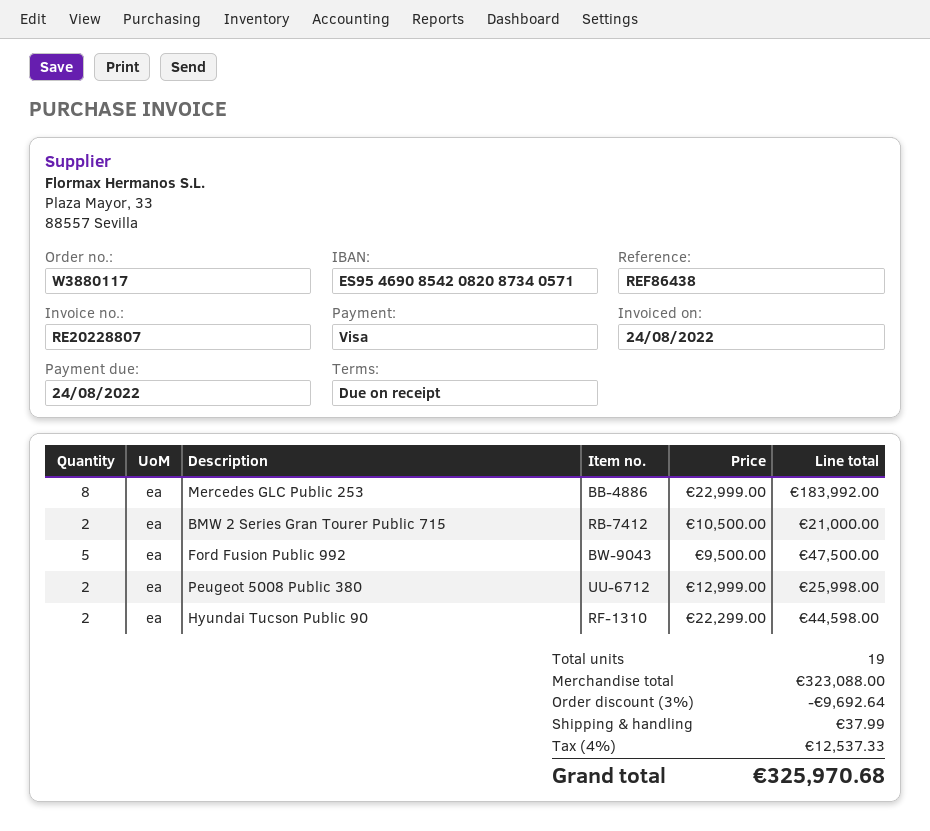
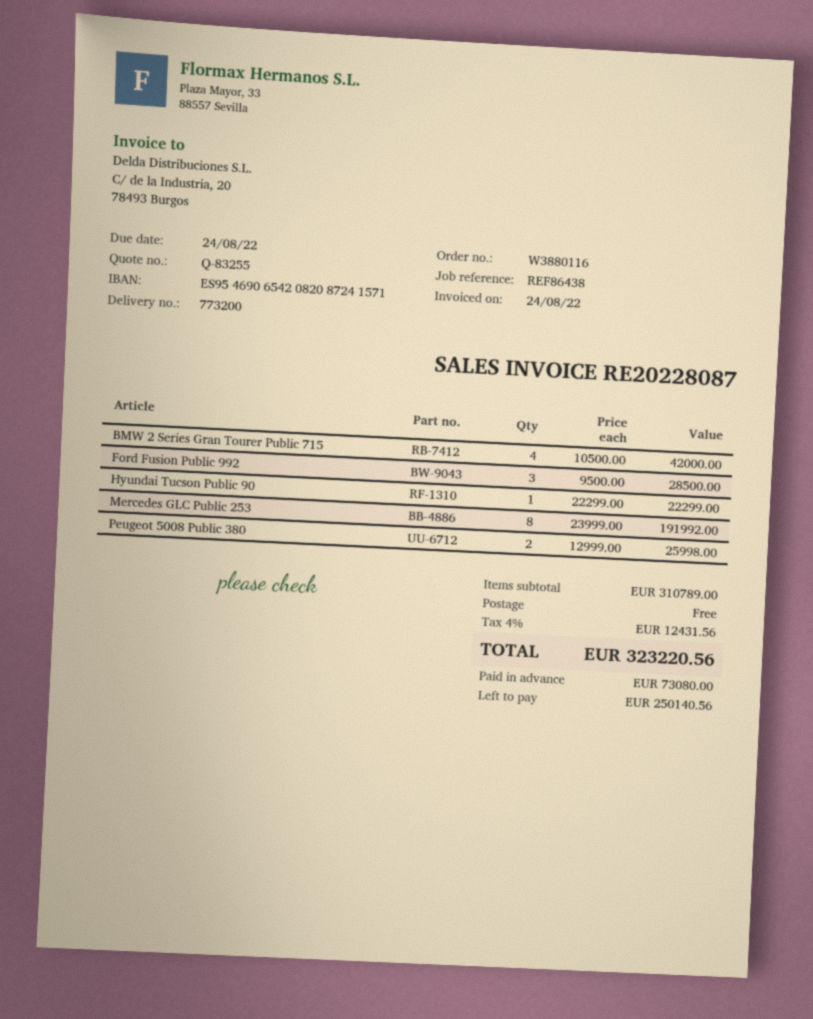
order number: W3880117 -> W3880116
invoice number: RE20228807 -> RE20228087
bank account: ES9546908542082087340571 -> ES9546906542082087241571
Mercedes GLC Public 253: 8 x 22999.00 = 183992.00 -> 8 x 23999.00 = 191992.00
BMW 2 Series Gran Tourer Public 715: 2 x 10500.00 = 21000.00 -> 4 x 10500.00 = 42000.00
Ford Fusion Public 992: 5 x 9500.00 = 47500.00 -> 3 x 9500.00 = 28500.00
Hyundai Tucson Public 90: 2 x 22299.00 = 44598.00 -> 1 x 22299.00 = 22299.00
subtotal: 323088.00 -> 310789.00
discount: 3% = 9692.64 -> none
shipping: 37.99 -> 0.00
tax: 4% = 12537.33 -> 4% = 12431.56
total: 325970.68 -> 323220.56

